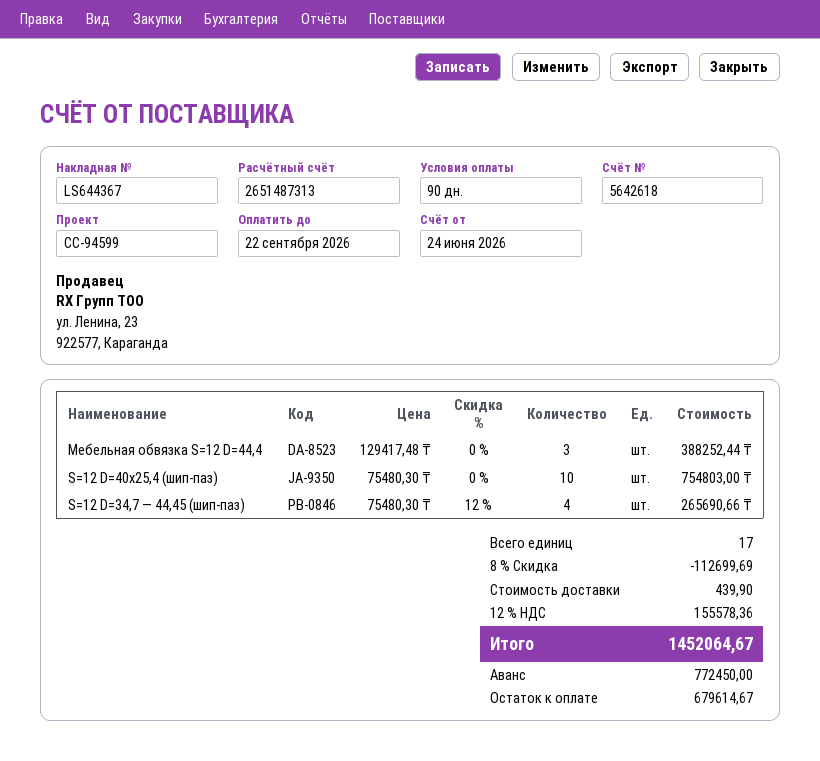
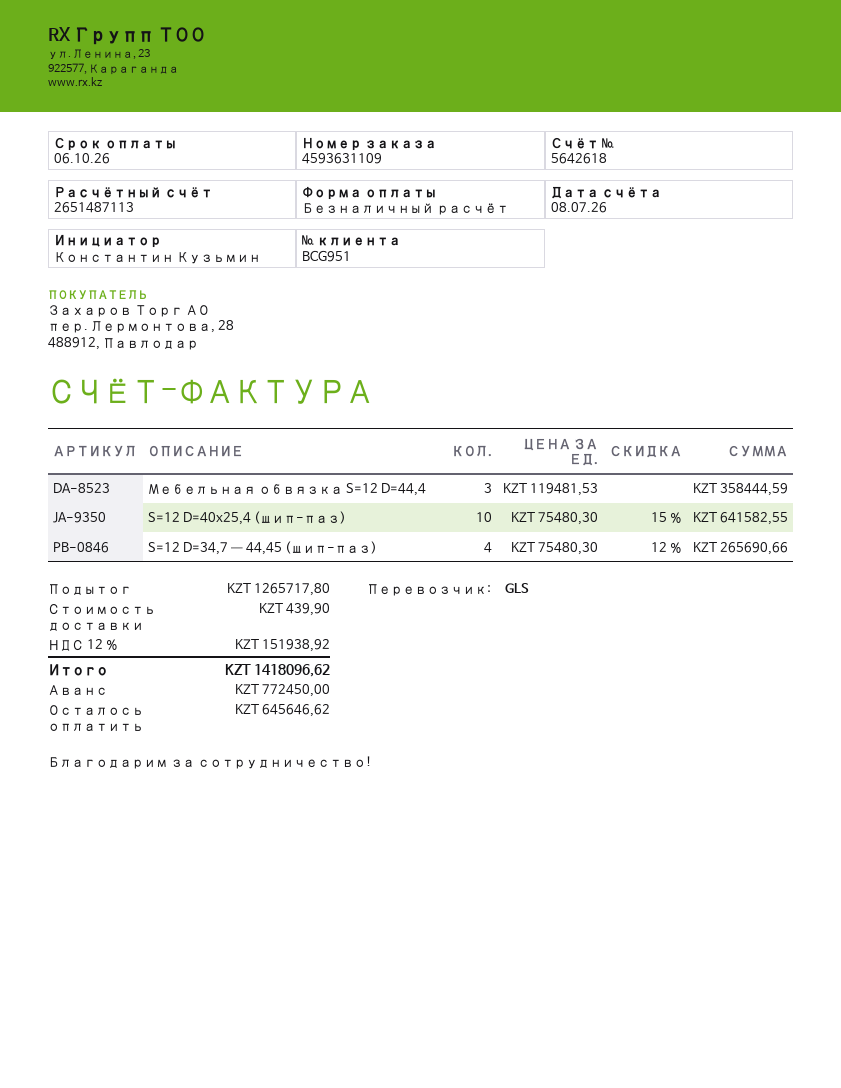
invoice date: 2026-06-24 -> 2026-07-08
due date: 2026-09-22 -> 2026-10-06
bank account: 2651487313 -> 2651487113
Мебельная обвязка S=12 D=44,4: 3 x 129417.48 = 388252.44 -> 3 x 119481.53 = 358444.59
S=12 D=40x25,4 (шип-паз): 10 x 75480.30 = 754803.00 -> 10 x 75480.30 - 15% = 641582.55
discount: 8% = 112699.69 -> none
tax: 12% = 155578.36 -> 12% = 151938.92
total: 1452064.67 -> 1418096.62
balance: 679614.67 -> 645646.62

